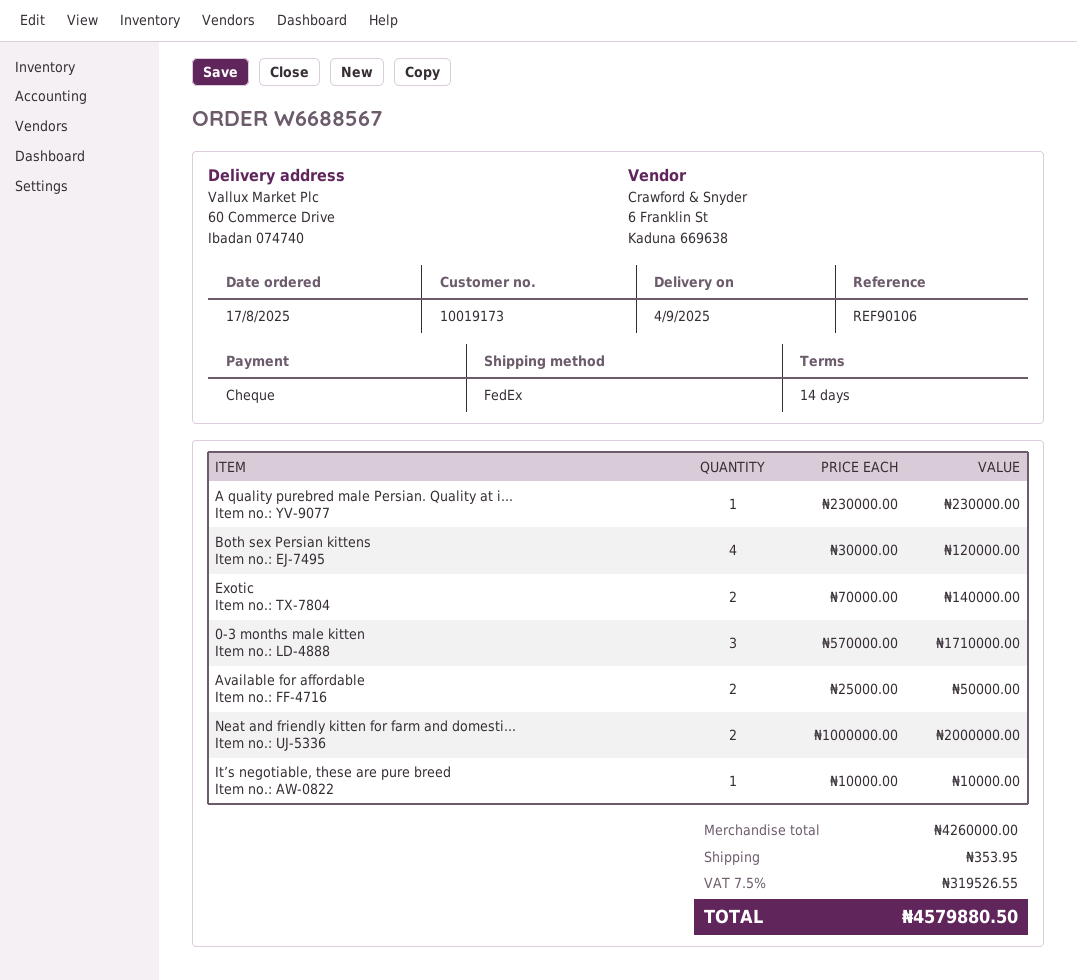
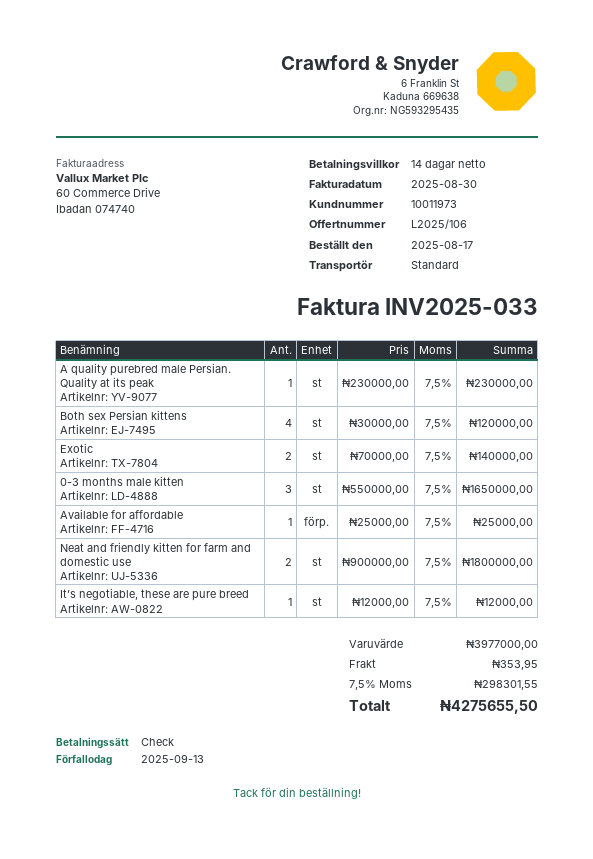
customer number: 10019173 -> 10011973
shipping method: FedEx -> standard
0-3 months male kitten: 3 x 570000.00 = 1710000.00 -> 3 x 550000.00 = 1650000.00
Available for affordable: 2 x 25000.00 = 50000.00 -> 1 x 25000.00 = 25000.00
Neat and friendly kitten for farm and domesti...: 2 x 1000000.00 = 2000000.00 -> 2 x 900000.00 = 1800000.00
It’s negotiable, these are pure breed: 1 x 10000.00 = 10000.00 -> 1 x 12000.00 = 12000.00
subtotal: 4260000.00 -> 3977000.00
tax: 7.5% = 319526.55 -> 7.5% = 298301.55
total: 4579880.50 -> 4275655.50

